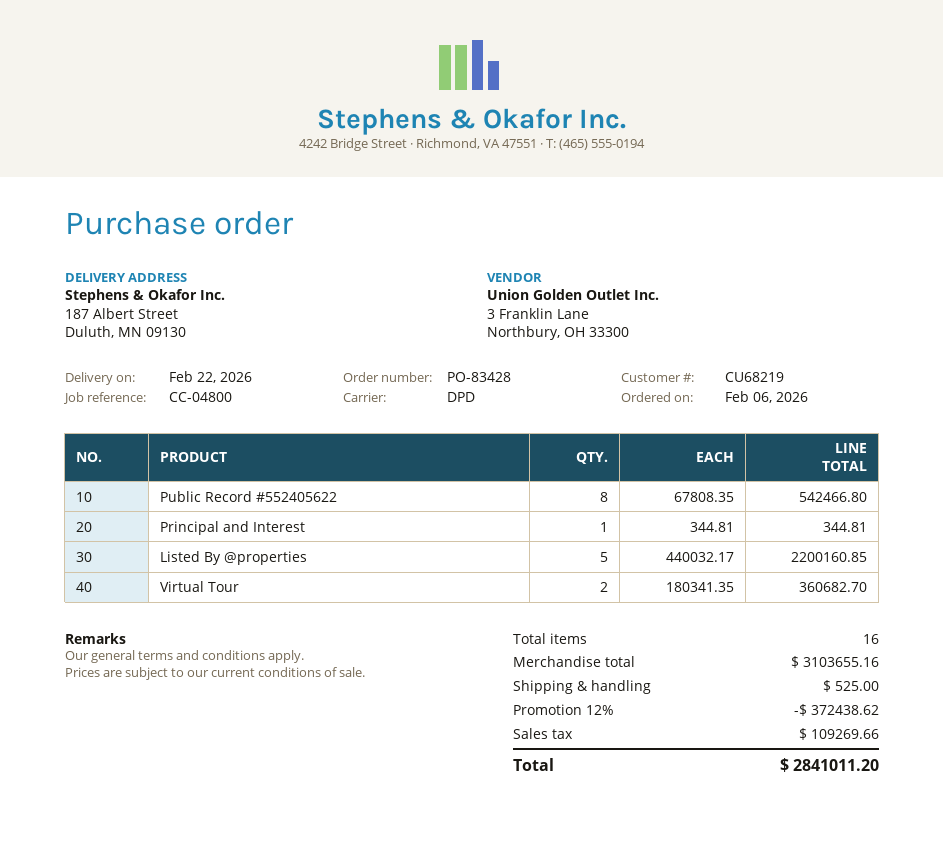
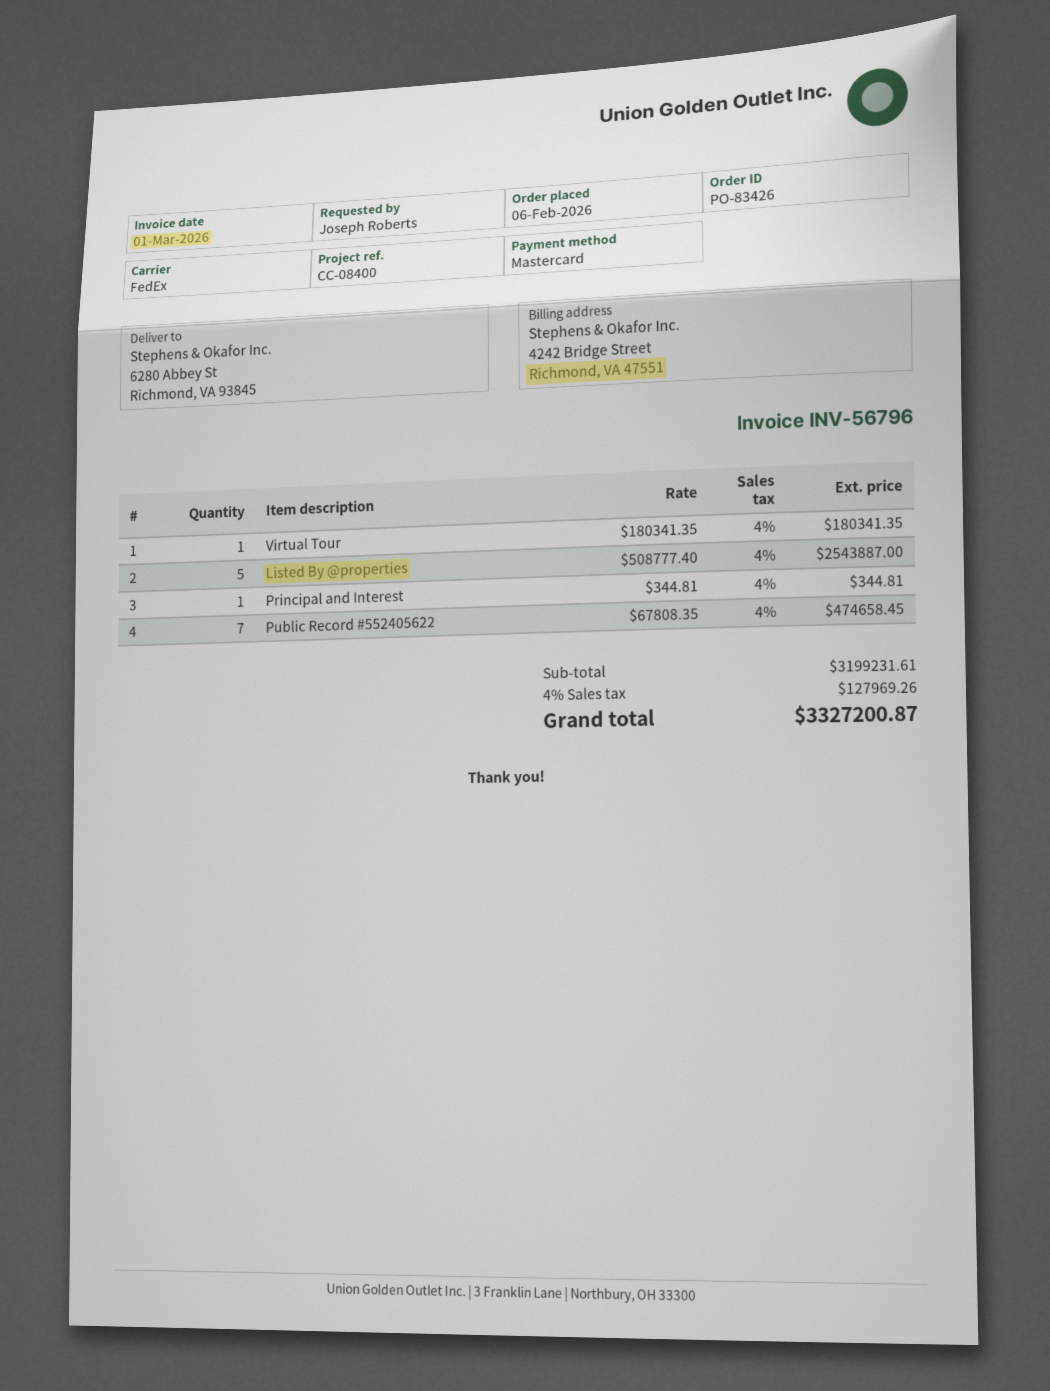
order number: PO-83428 -> PO-83426
reference: CC-04800 -> CC-08400
shipping method: DPD -> FedEx
ship to: 187 Albert Street, Duluth, MN 09130 -> 6280 Abbey St, Richmond, VA 93845
Public Record #552405622: 8 x 67808.35 = 542466.80 -> 7 x 67808.35 = 474658.45
Listed By @properties: 5 x 440032.17 = 2200160.85 -> 5 x 508777.40 = 2543887.00
Virtual Tour: 2 x 180341.35 = 360682.70 -> 1 x 180341.35 = 180341.35
subtotal: 3103655.16 -> 3199231.61
discount: 12% = 372438.62 -> none
shipping: 525.00 -> none
tax: 109269.66 -> 127969.26
total: 2841011.20 -> 3327200.87

